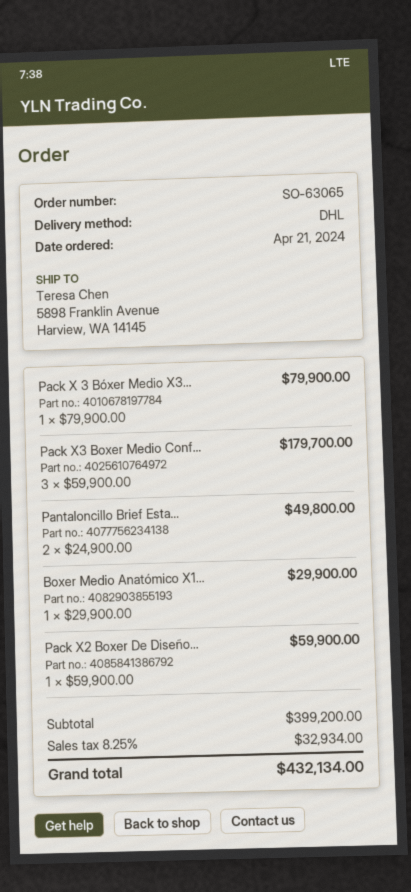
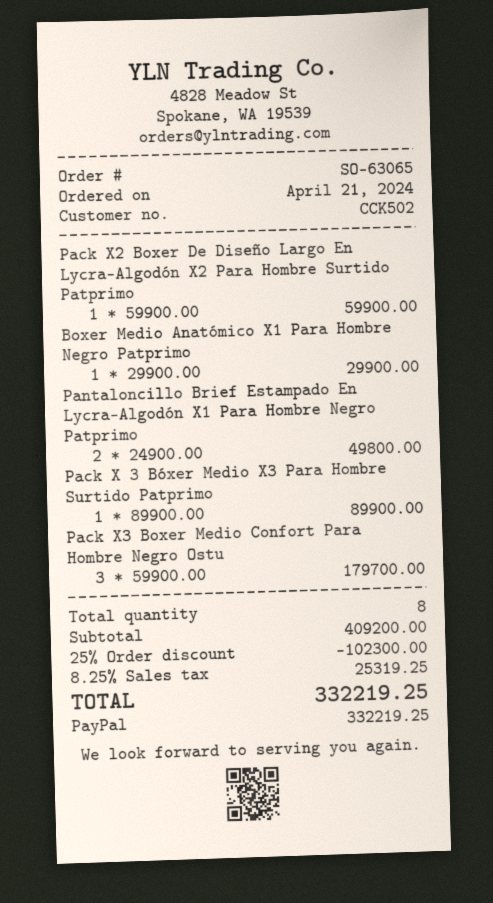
Pack X 3 Bóxer Medio X3...: 1 x 79900.00 = 79900.00 -> 1 x 89900.00 = 89900.00
subtotal: 399200.00 -> 409200.00
discount: none -> 25% = 102300.00
tax: 8.25% = 32934.00 -> 8.25% = 25319.25
total: 432134.00 -> 332219.25

